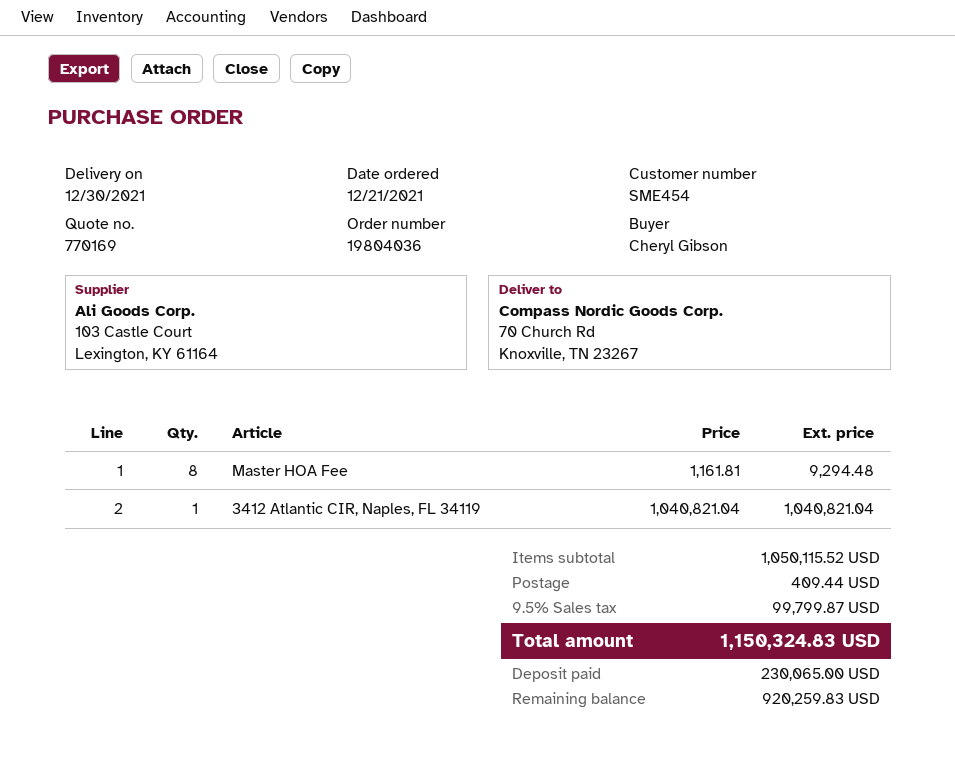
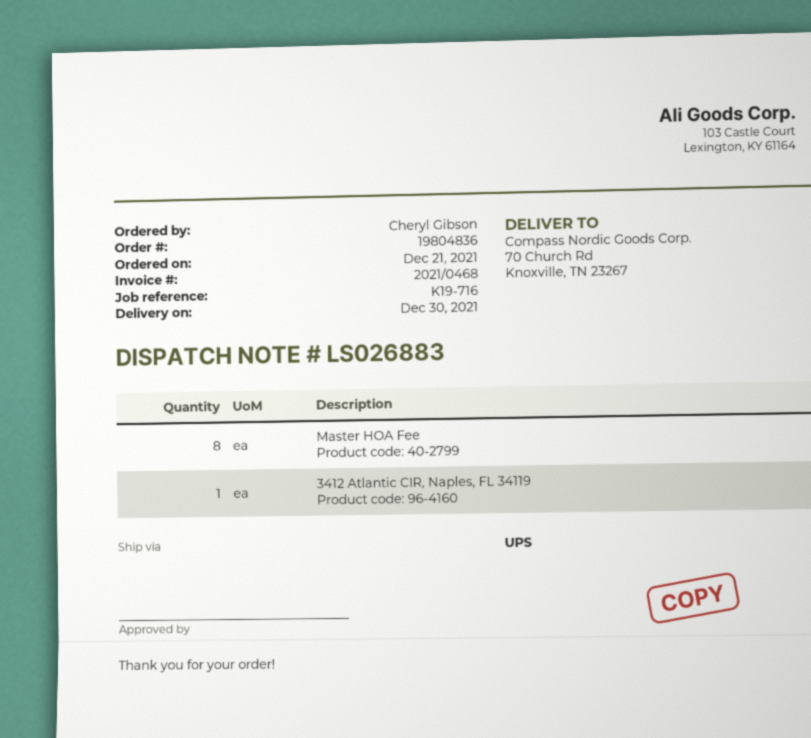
order number: 19804036 -> 19804836

